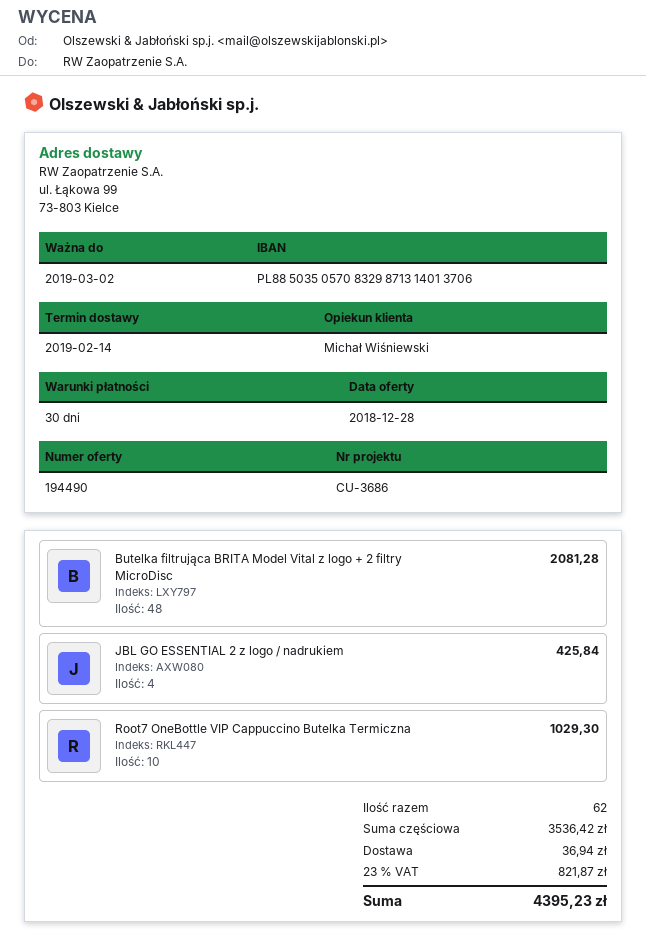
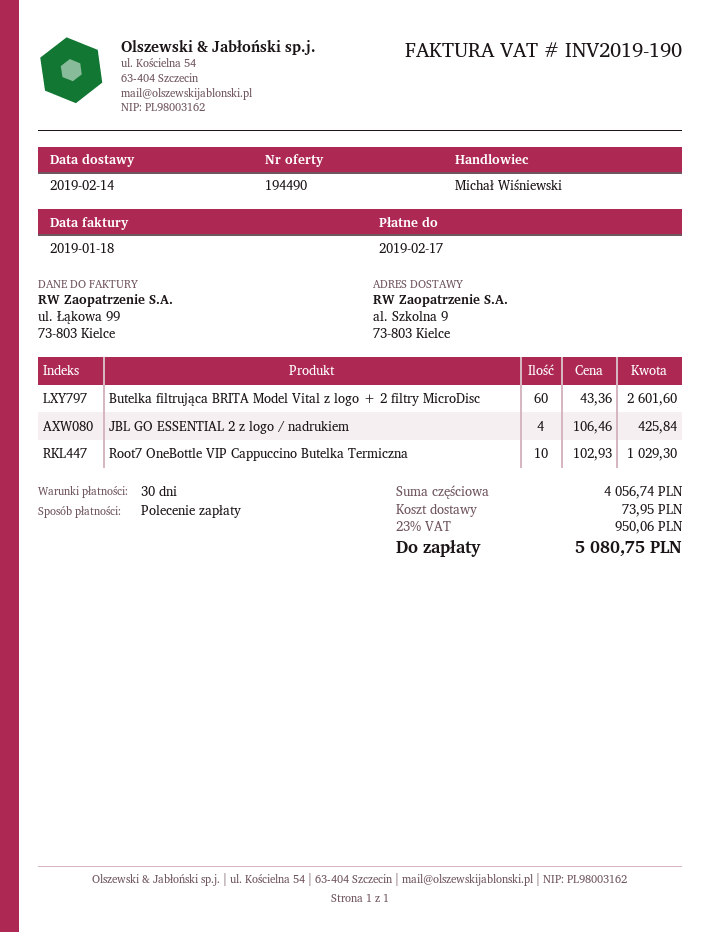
ship to: ul. Łąkowa 99, 73-803 Kielce -> al. Szkolna 9, 73-803 Kielce
Butelka filtrująca BRITA Model Vital z logo + 2 filtry MicroDisc: 48 for 2081.28 -> 60 for 2601.60
subtotal: 3536.42 -> 4056.74
shipping: 36.94 -> 73.95
tax: 23% = 821.87 -> 23% = 950.06
total: 4395.23 -> 5080.75

